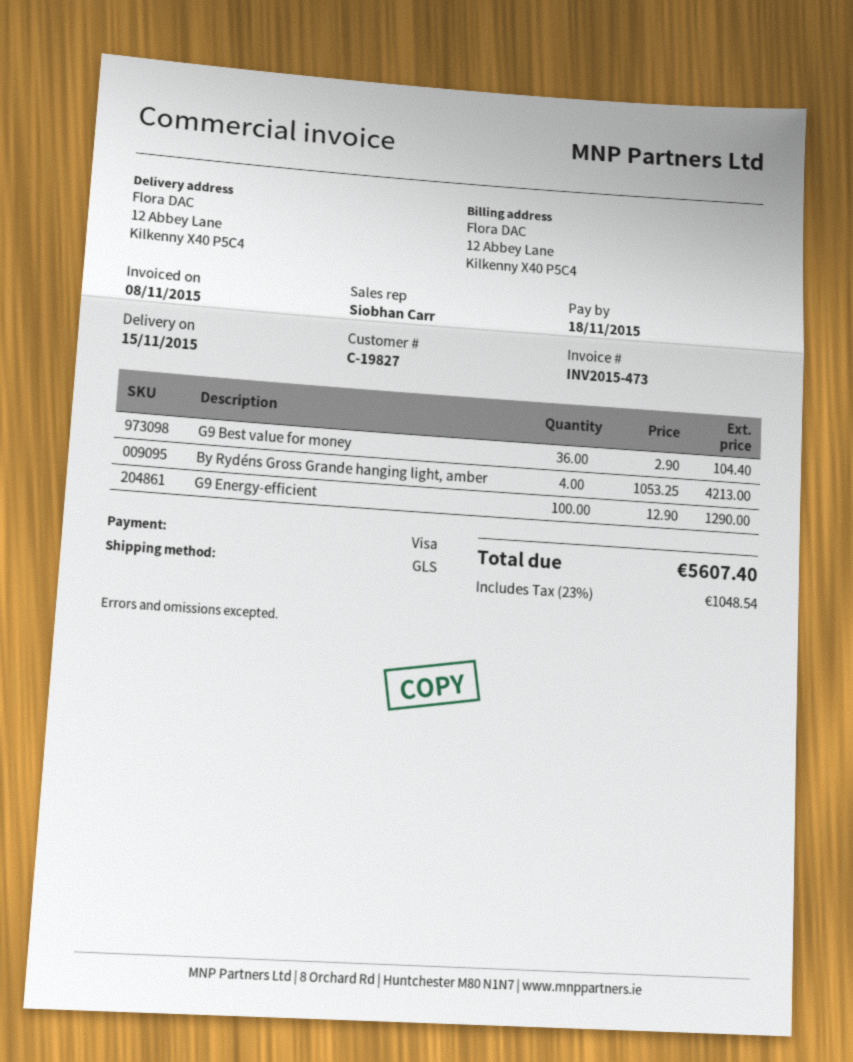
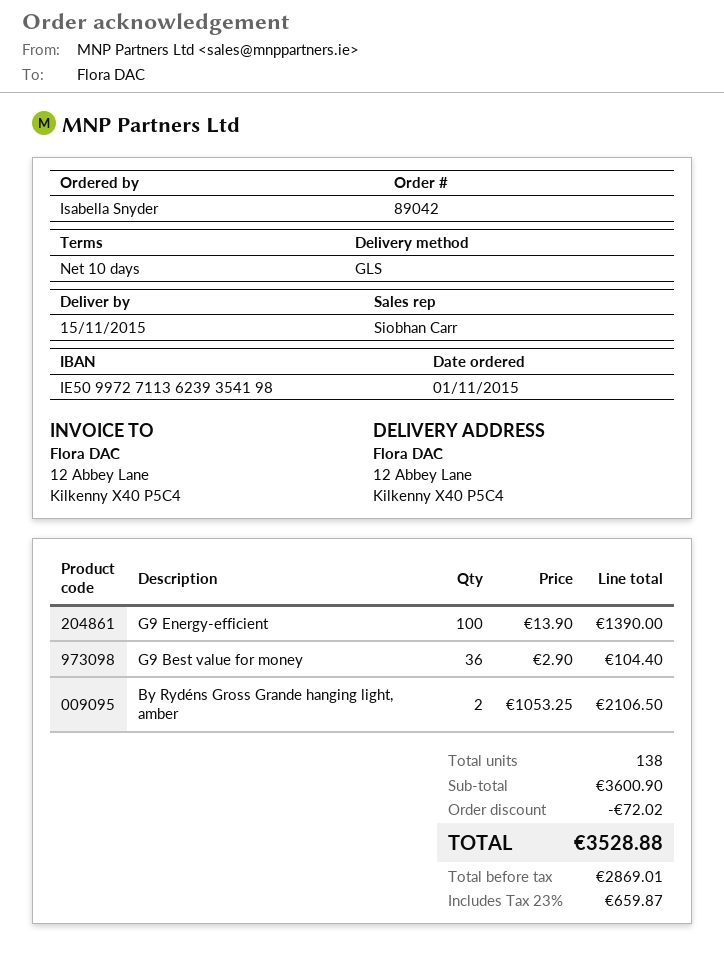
By Rydéns Gross Grande hanging light, amber: 4 x 1053.25 = 4213.00 -> 2 x 1053.25 = 2106.50
G9 Energy-efficient: 100 x 12.90 = 1290.00 -> 100 x 13.90 = 1390.00
discount: none -> 72.02
tax: 23% = 1048.54 -> 23% = 659.87
total: 5607.40 -> 3528.88

